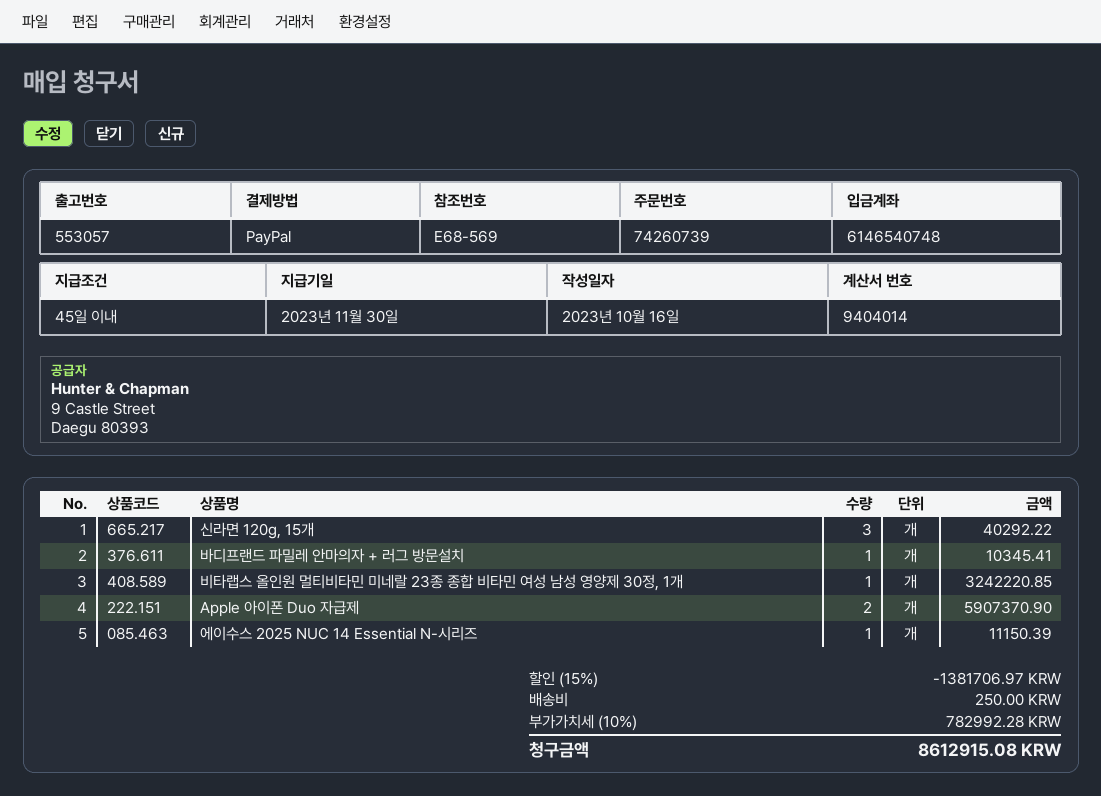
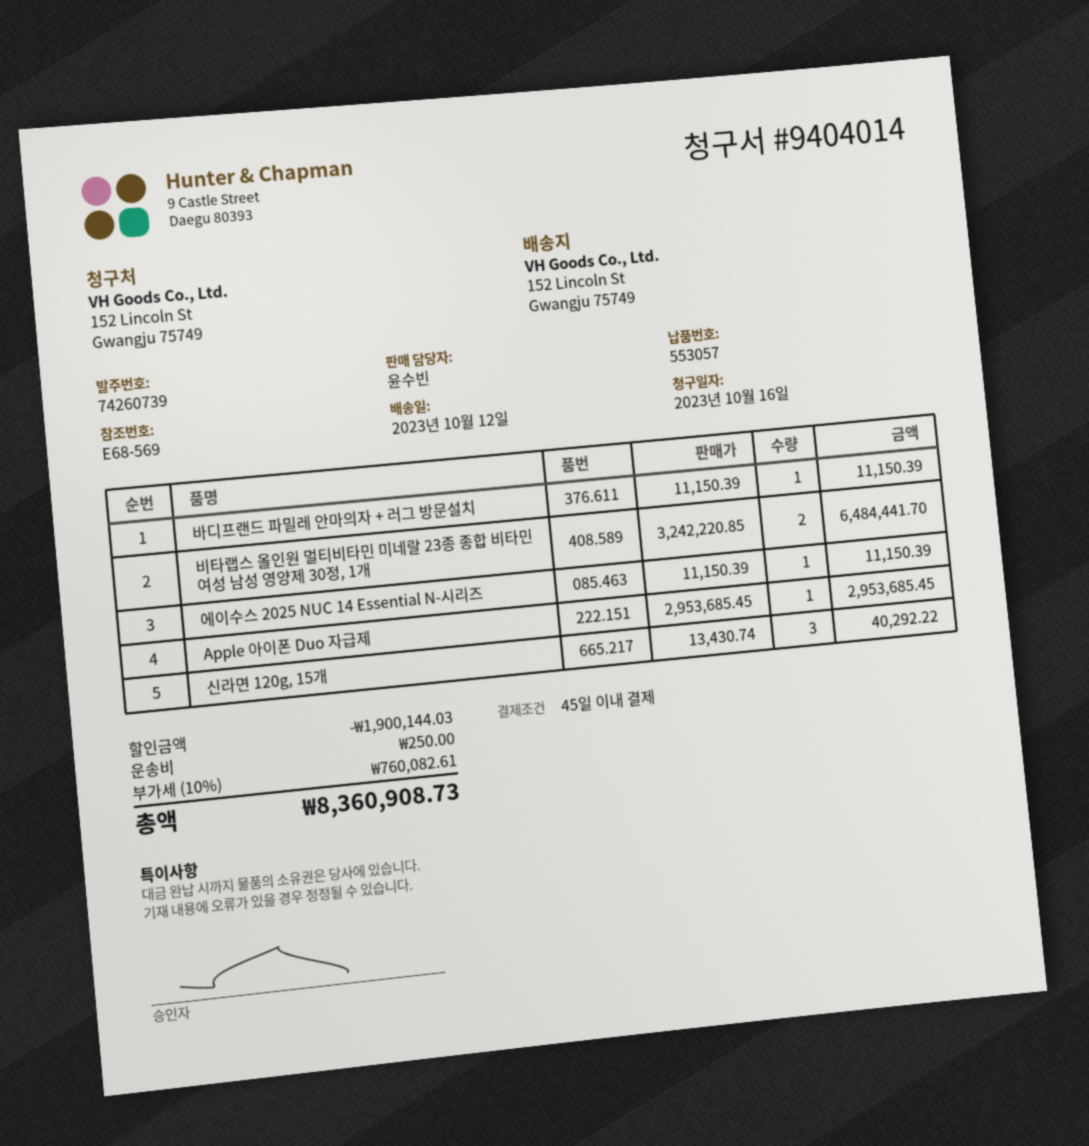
바디프랜드 파밀레 안마의자 + 러그 방문설치: 1 for 10345.41 -> 1 for 11150.39
비타랩스 올인원 멀티비타민 미네랄 23종 종합 비타민 여성 남성 영양제 30정, 1개: 1 for 3242220.85 -> 2 for 6484441.70
Apple 아이폰 Duo 자급제: 2 for 5907370.90 -> 1 for 2953685.45
discount: 1381706.97 -> 1900144.03
tax: 10% = 782992.28 -> 10% = 760082.61
total: 8612915.08 -> 8360908.73

